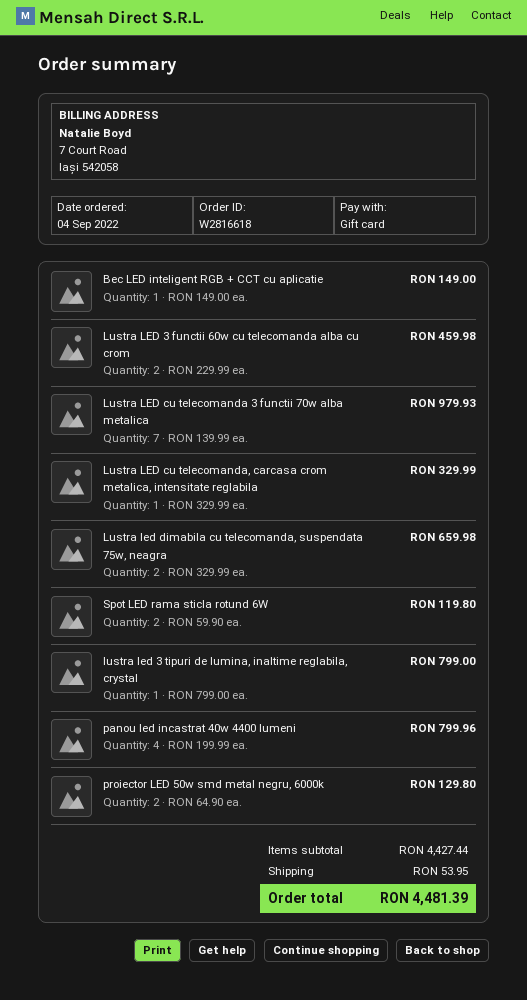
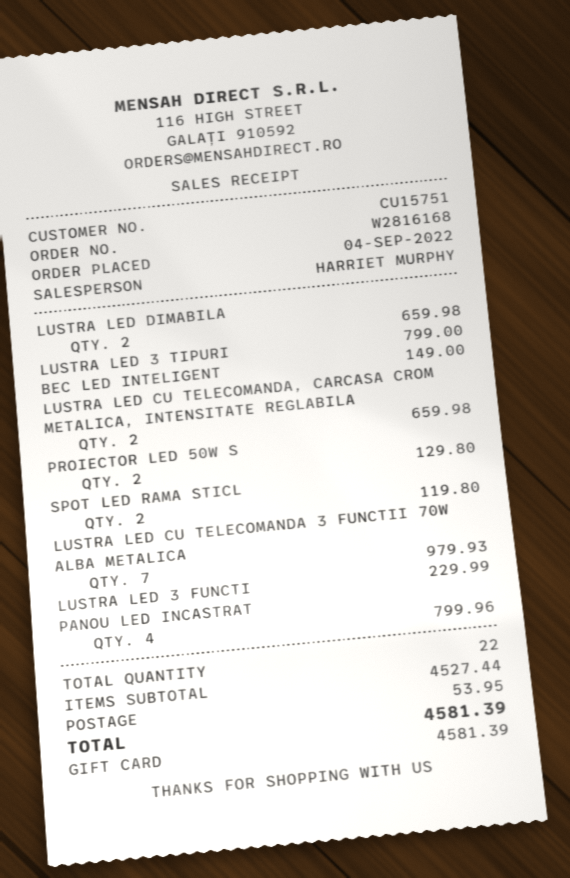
order number: W2816618 -> W2816168
Lustra LED 3 functii 60w cu telecomanda alba cu crom: 2 for 459.98 -> 1 for 229.99
Lustra LED cu telecomanda, carcasa crom metalica, intensitate reglabila: 1 for 329.99 -> 2 for 659.98
subtotal: 4427.44 -> 4527.44
total: 4481.39 -> 4581.39

